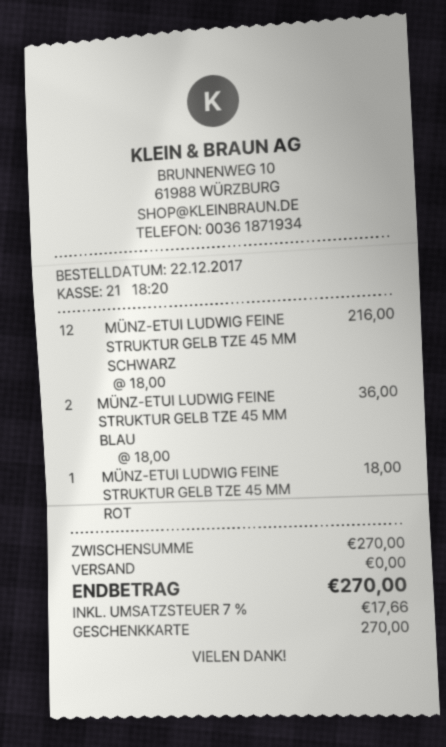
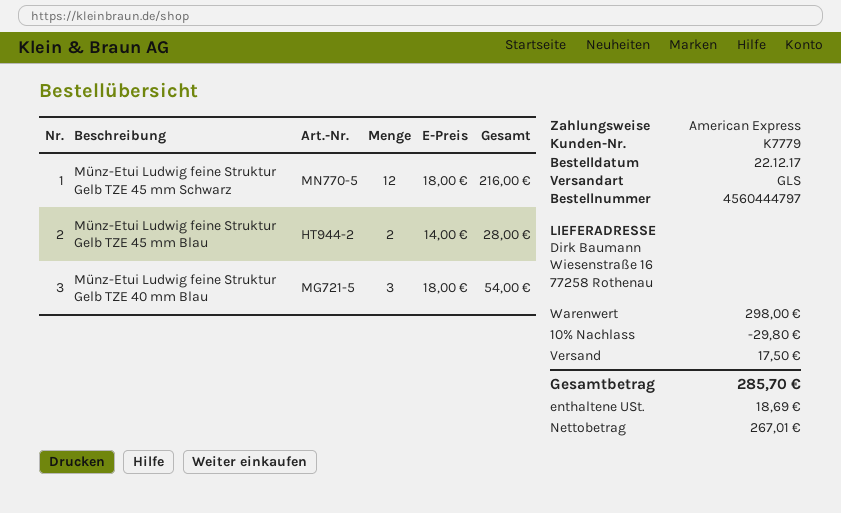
payment method: gift card -> American Express
MÜNZ-ETUI LUDWIG FEINE STRUKTUR GELB TZE 45 MM BLAU: 2 x 18.00 = 36.00 -> 2 x 14.00 = 28.00
MÜNZ-ETUI LUDWIG FEINE STRUKTUR GELB TZE 45 MM ROT: 1 x 18.00 = 18.00 -> none
Münz-Etui Ludwig feine Struktur Gelb TZE 40 mm Blau: none -> 3 x 18.00 = 54.00
subtotal: 270.00 -> 298.00
discount: none -> 10% = 29.80
shipping: 0.00 -> 17.50
tax: 17.66 -> 18.69
total: 270.00 -> 285.70

